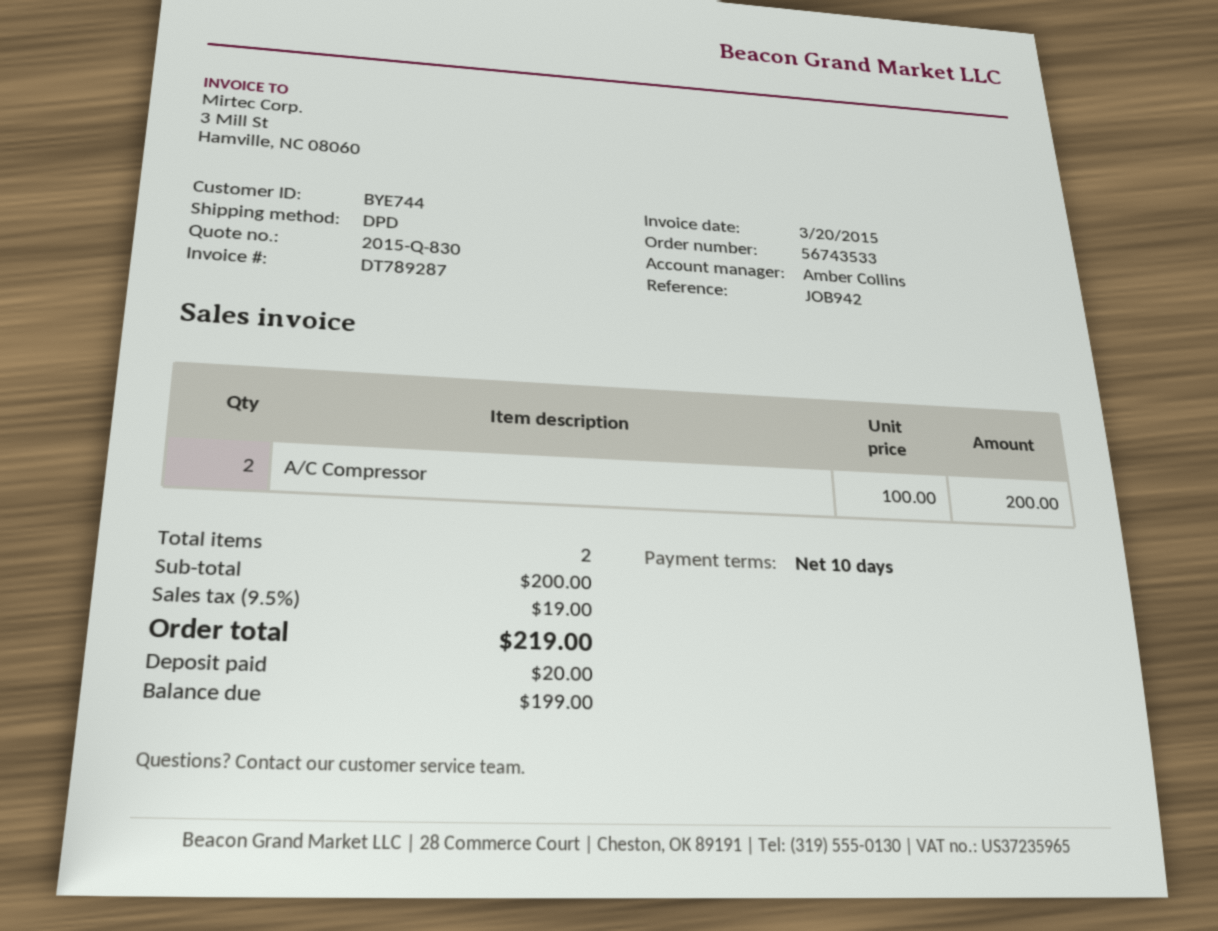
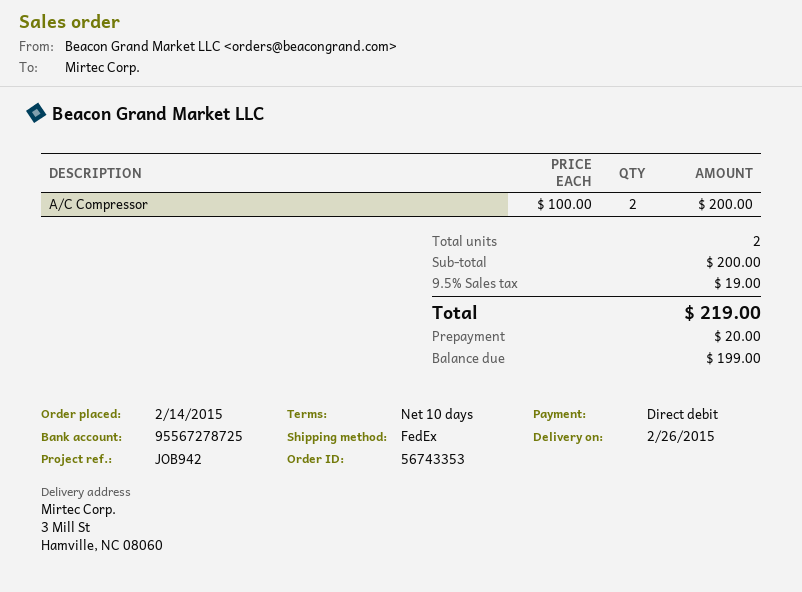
order number: 56743533 -> 56743353
shipping method: DPD -> FedEx

